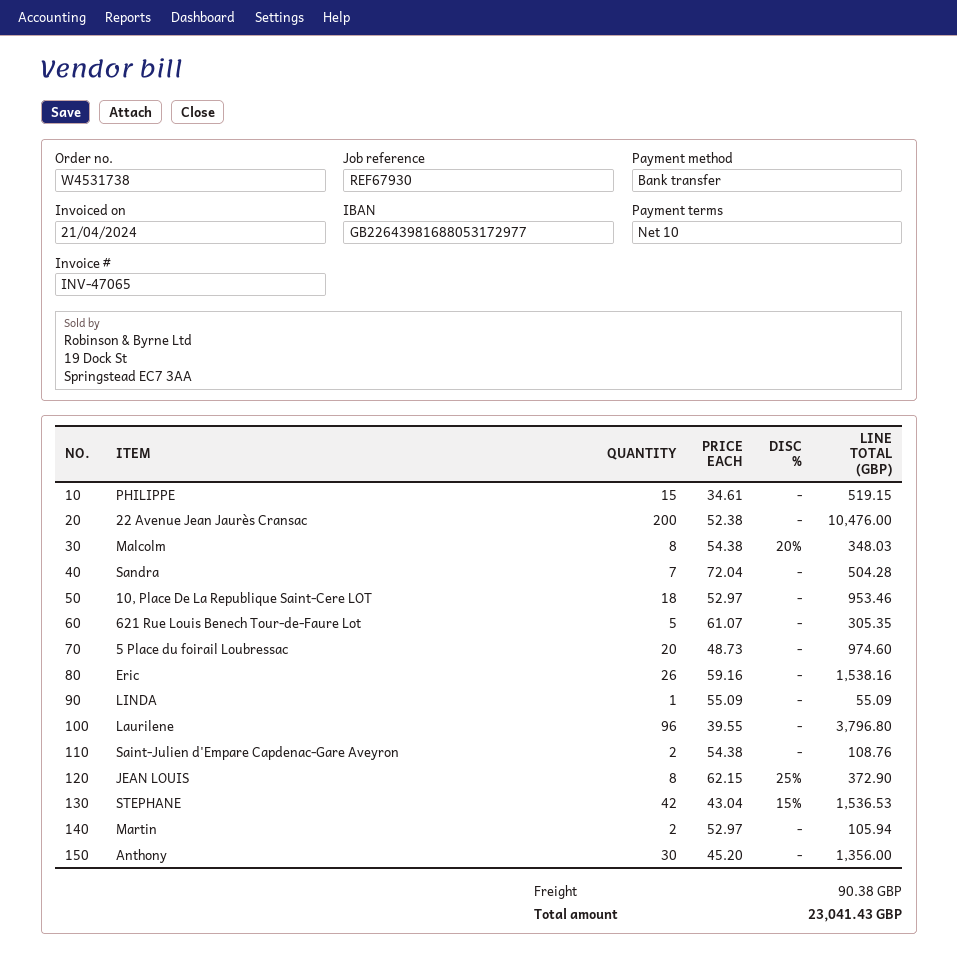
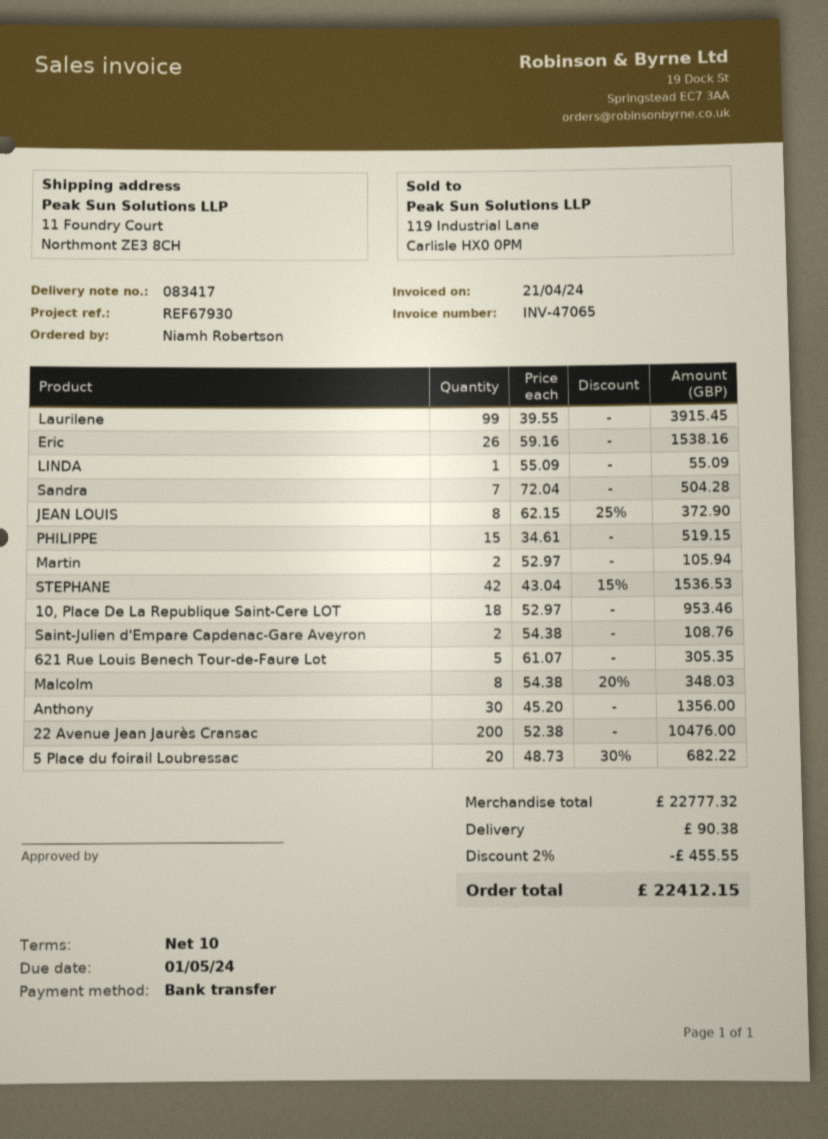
5 Place du foirail Loubressac: 20 x 48.73 = 974.60 -> 20 x 48.73 - 30% = 682.22
Laurilene: 96 x 39.55 = 3796.80 -> 99 x 39.55 = 3915.45
discount: none -> 2% = 455.55
total: 23041.43 -> 22412.15

